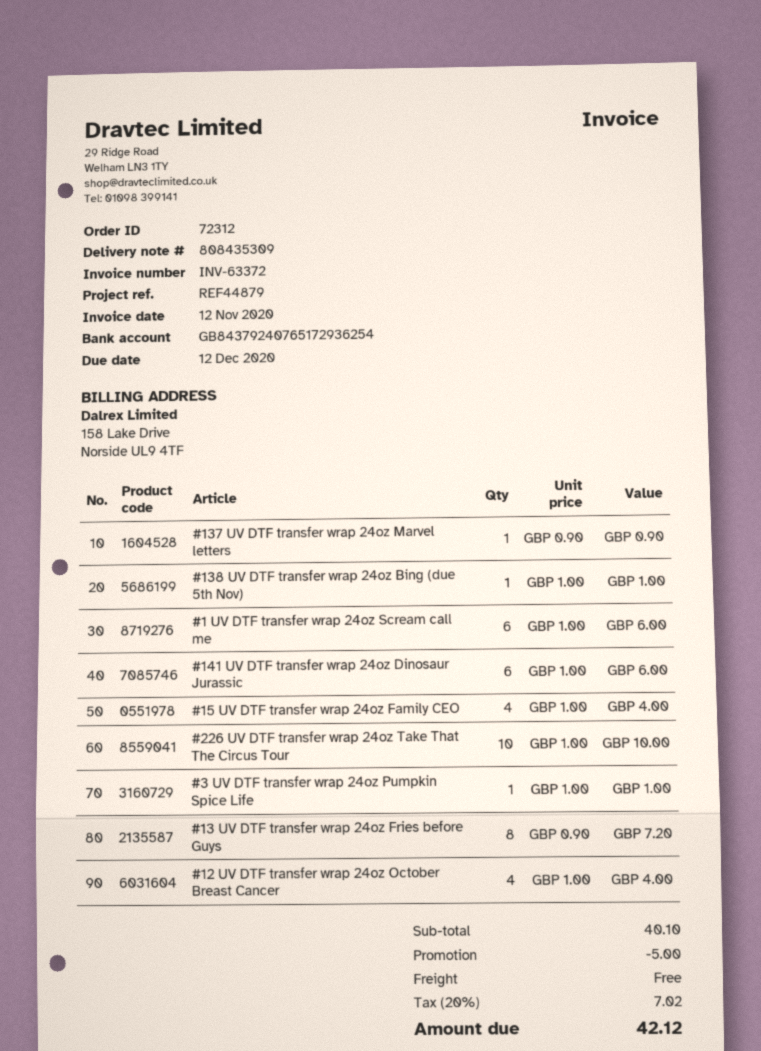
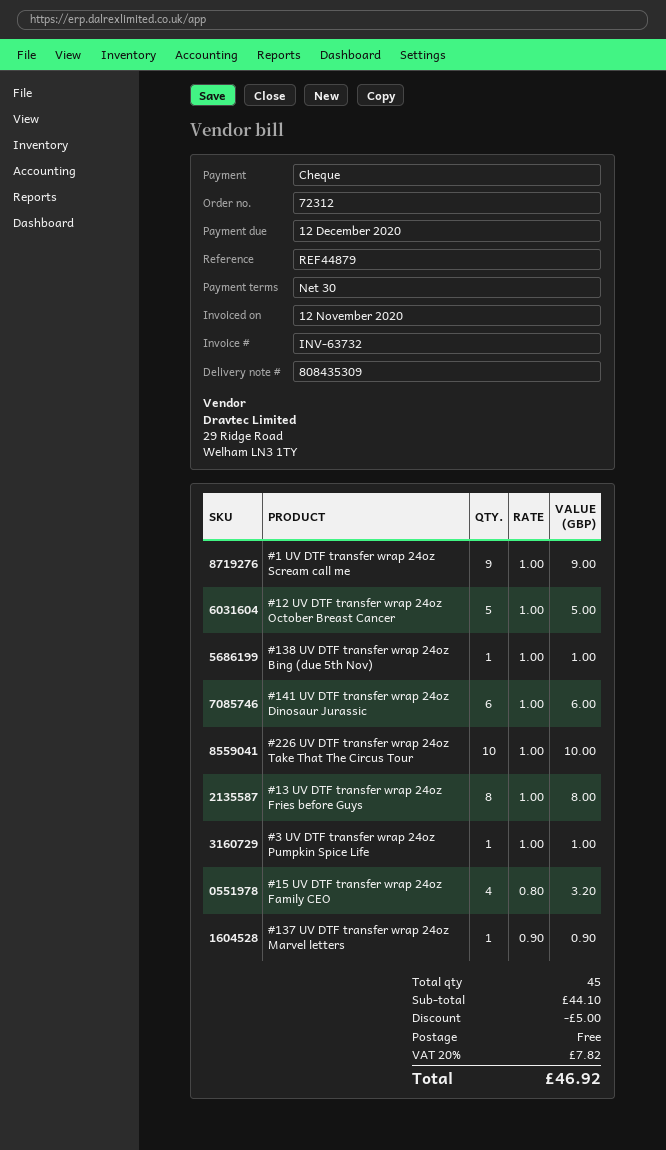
invoice number: INV-63372 -> INV-63732
#1 UV DTF transfer wrap 24oz Scream call me: 6 x 1.00 = 6.00 -> 9 x 1.00 = 9.00
#15 UV DTF transfer wrap 24oz Family CEO: 4 x 1.00 = 4.00 -> 4 x 0.80 = 3.20
#13 UV DTF transfer wrap 24oz Fries before Guys: 8 x 0.90 = 7.20 -> 8 x 1.00 = 8.00
#12 UV DTF transfer wrap 24oz October Breast Cancer: 4 x 1.00 = 4.00 -> 5 x 1.00 = 5.00
subtotal: 40.10 -> 44.10
tax: 20% = 7.02 -> 20% = 7.82
total: 42.12 -> 46.92

